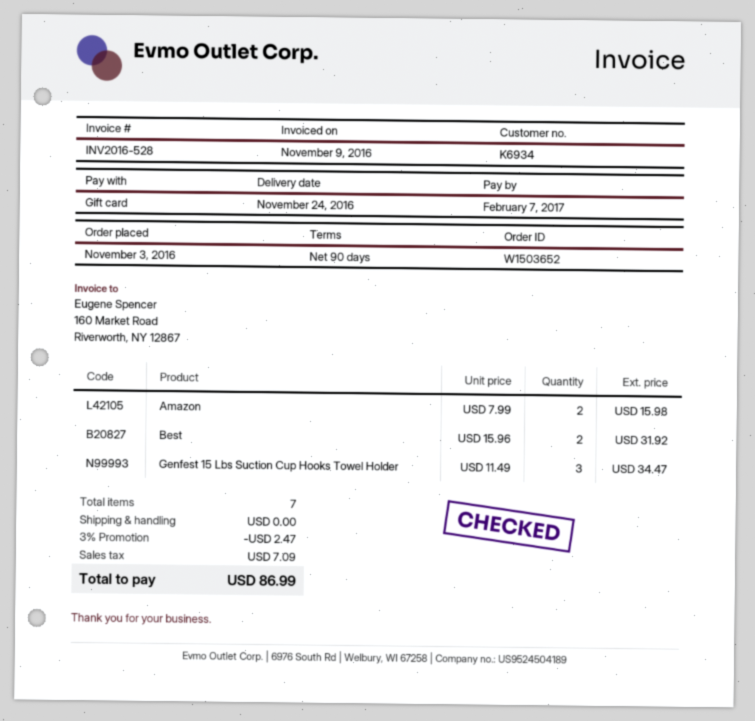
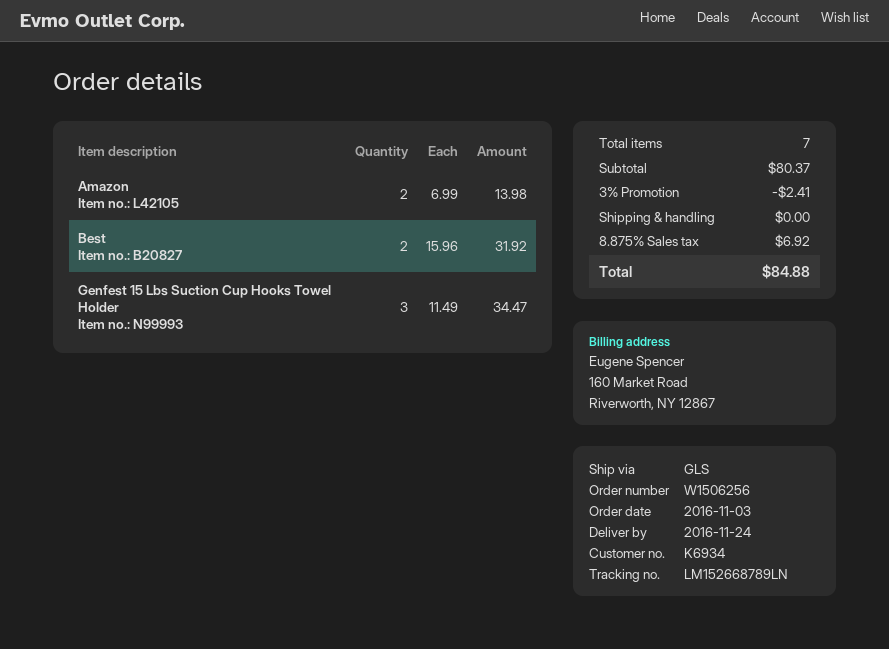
order number: W1503652 -> W1506256
Amazon: 2 x 7.99 = 15.98 -> 2 x 6.99 = 13.98
discount: 3% = 2.47 -> 3% = 2.41
tax: 7.09 -> 6.92
total: 86.99 -> 84.88

